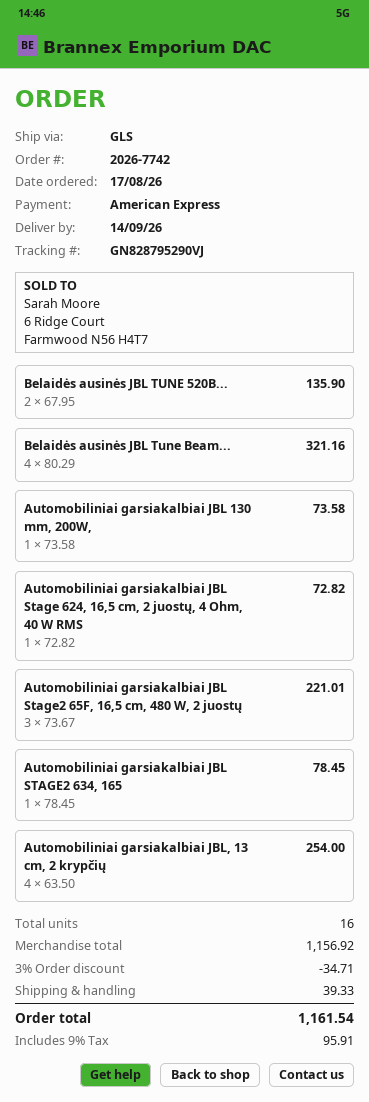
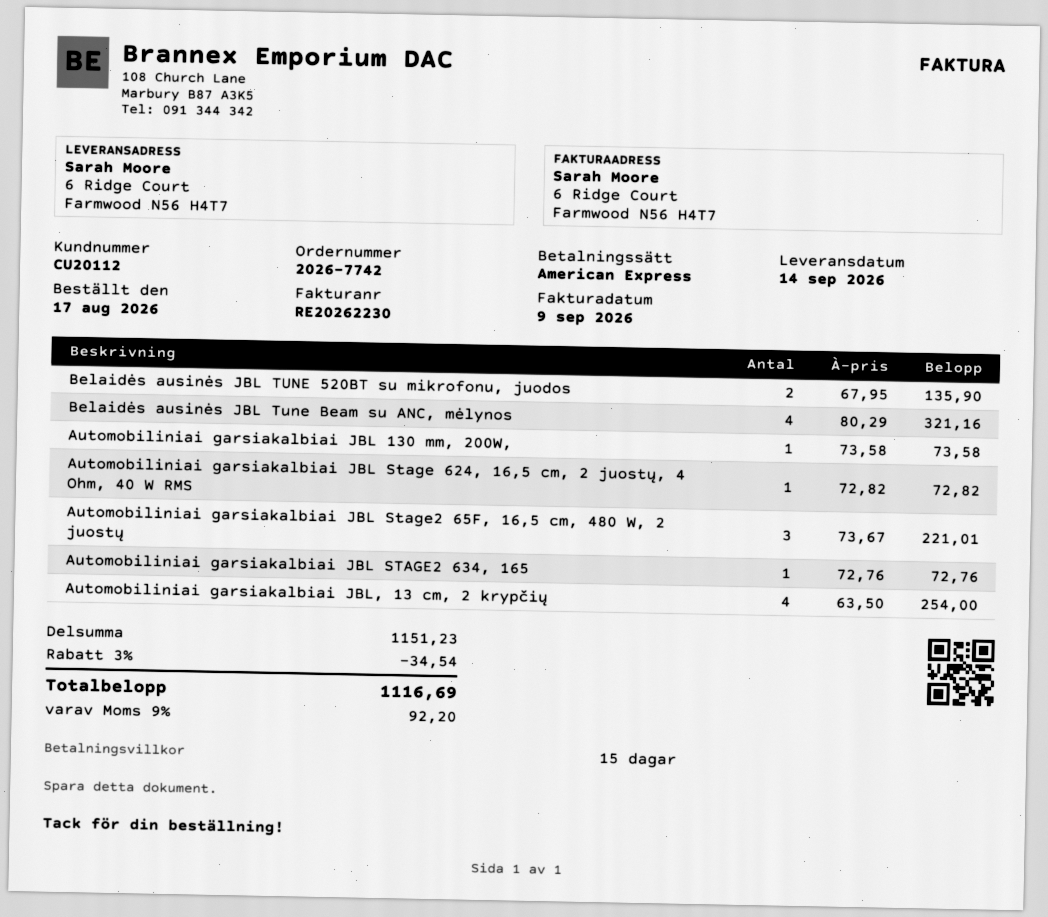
Automobiliniai garsiakalbiai JBL STAGE2 634, 165: 1 x 78.45 = 78.45 -> 1 x 72.76 = 72.76
subtotal: 1156.92 -> 1151.23
discount: 3% = 34.71 -> 3% = 34.54
shipping: 39.33 -> none
tax: 9% = 95.91 -> 9% = 92.20
total: 1161.54 -> 1116.69

